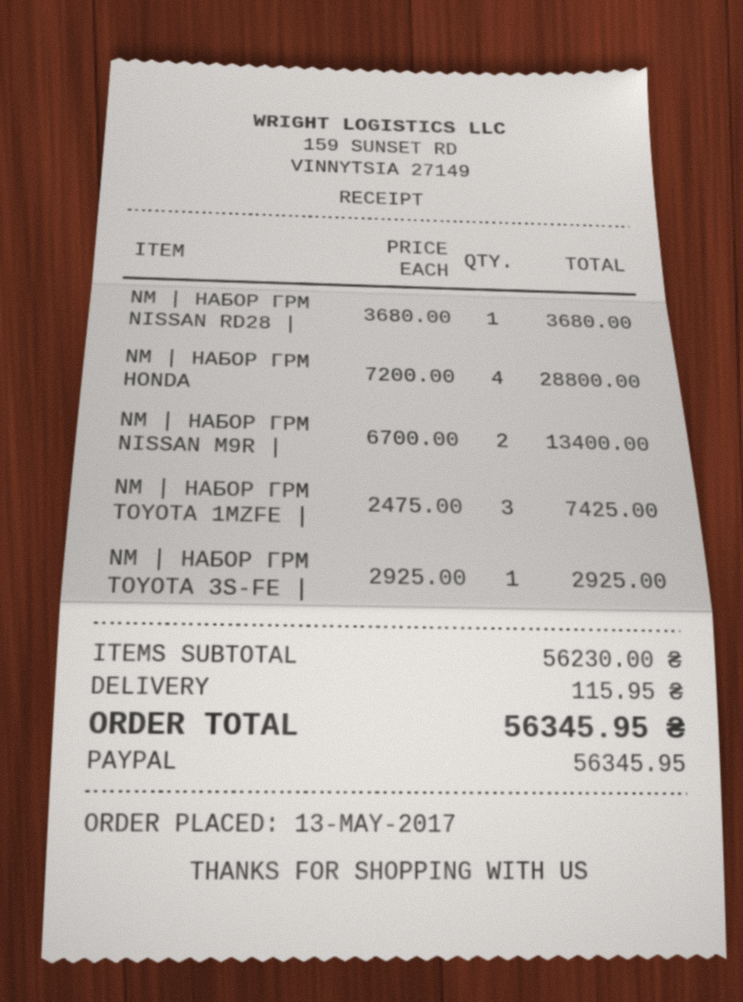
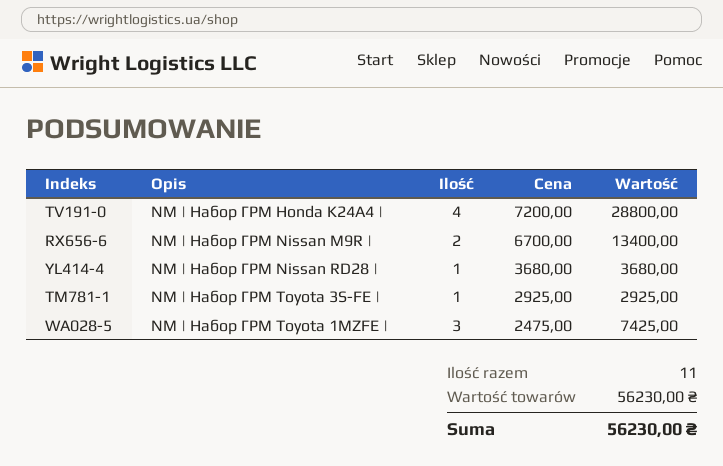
shipping: 115.95 -> none
total: 56345.95 -> 56230.00

